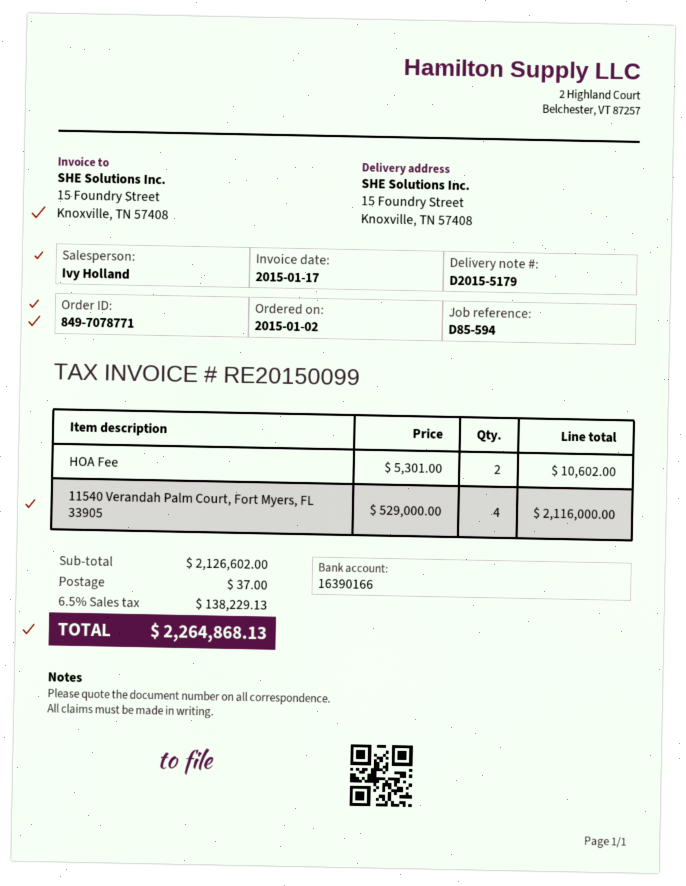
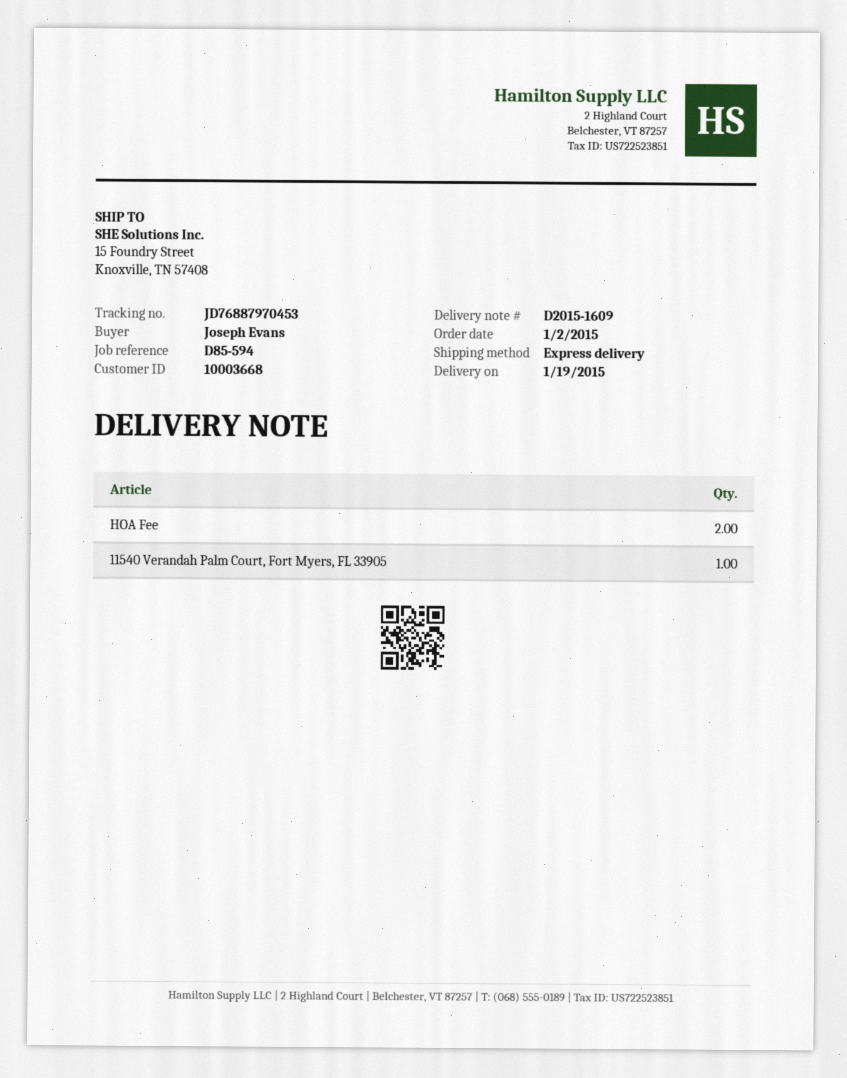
delivery note number: D2015-5179 -> D2015-1609
11540 Verandah Palm Court, Fort Myers, FL 33905: 4 -> 1

